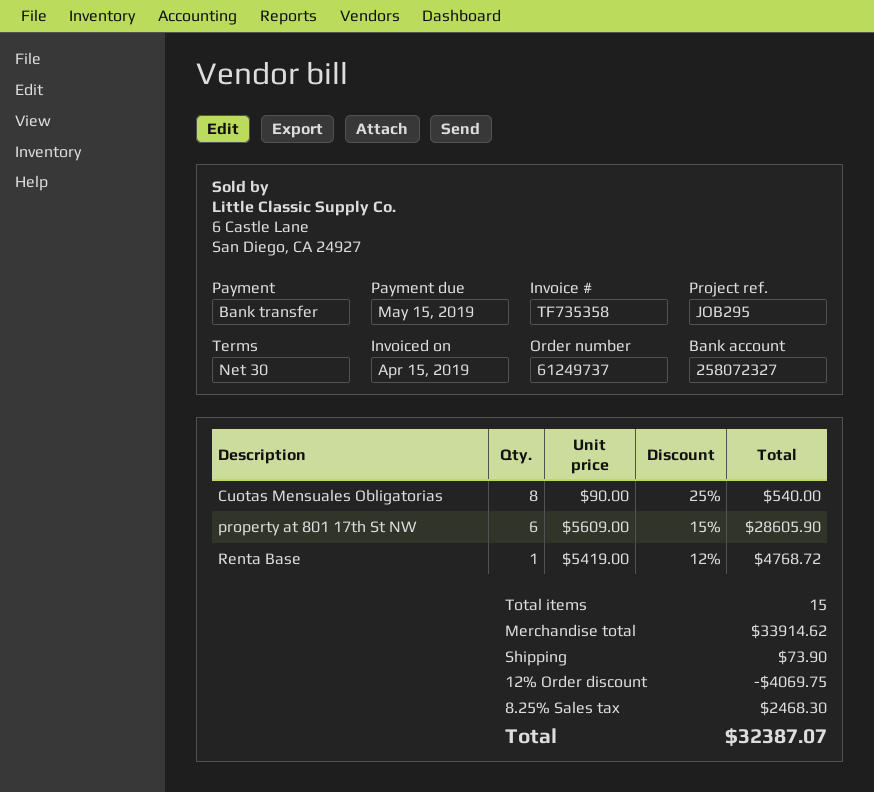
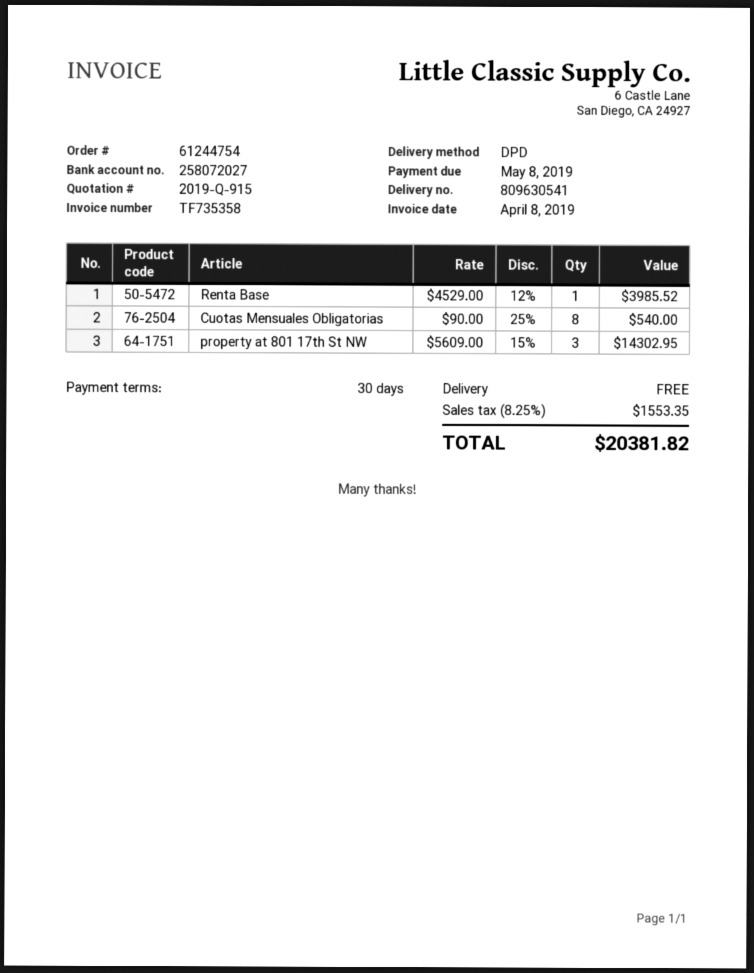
order number: 61249737 -> 61244754
invoice date: 2019-04-15 -> 2019-04-08
due date: 2019-05-15 -> 2019-05-08
bank account: 258072327 -> 258072027
property at 801 17th St NW: 6 x 5609.00 - 15% = 28605.90 -> 3 x 5609.00 - 15% = 14302.95
Renta Base: 1 x 5419.00 - 12% = 4768.72 -> 1 x 4529.00 - 12% = 3985.52
discount: 12% = 4069.75 -> none
shipping: 73.90 -> 0.00
tax: 8.25% = 2468.30 -> 8.25% = 1553.35
total: 32387.07 -> 20381.82

